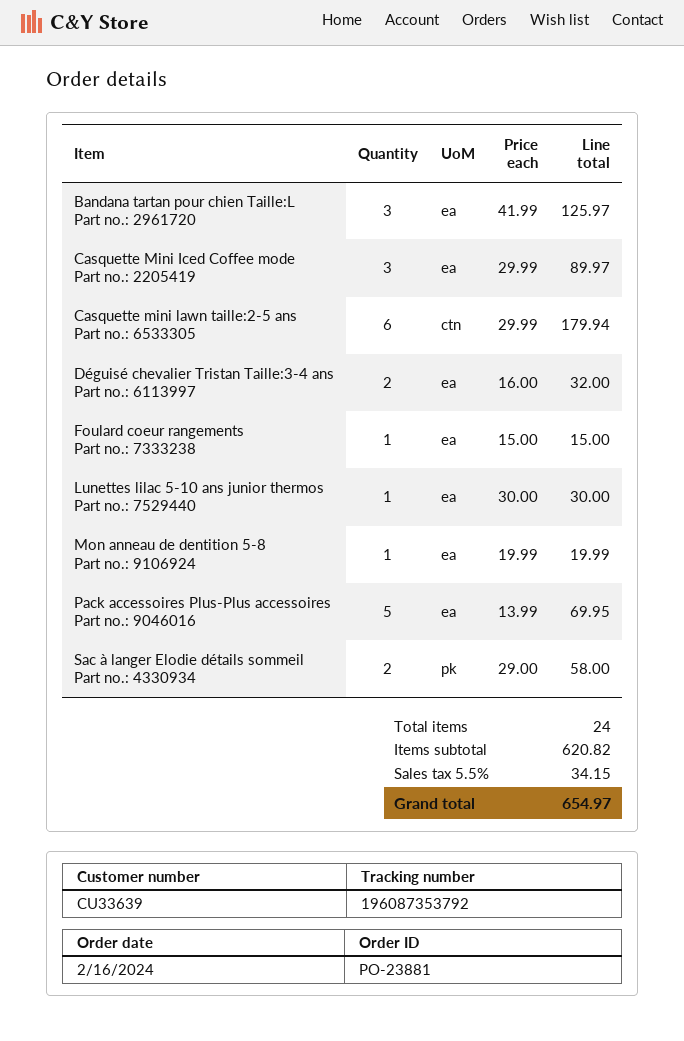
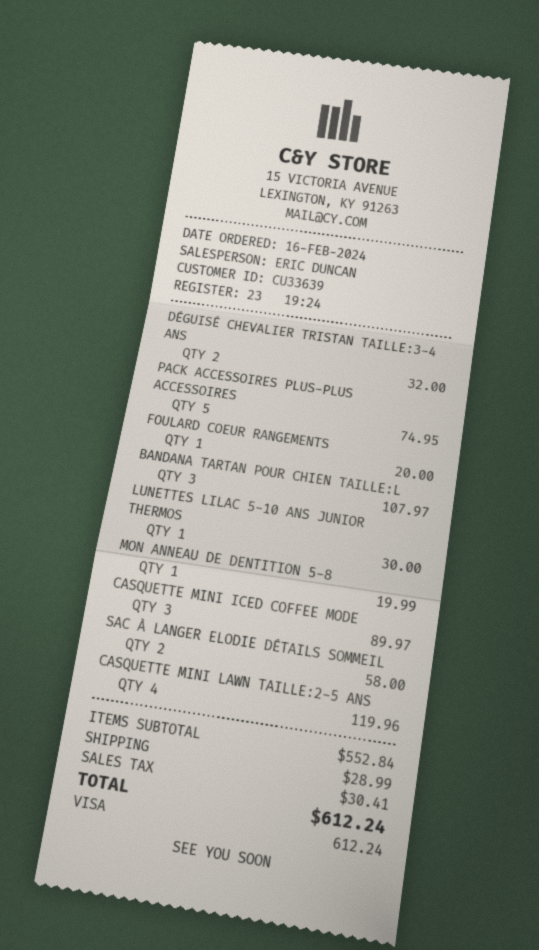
Bandana tartan pour chien Taille:L: 3 for 125.97 -> 3 for 107.97
Casquette mini lawn taille:2-5 ans: 6 for 179.94 -> 4 for 119.96
Foulard coeur rangements: 1 for 15.00 -> 1 for 20.00
Pack accessoires Plus-Plus accessoires: 5 for 69.95 -> 5 for 74.95
subtotal: 620.82 -> 552.84
shipping: none -> 28.99
tax: 34.15 -> 30.41
total: 654.97 -> 612.24

